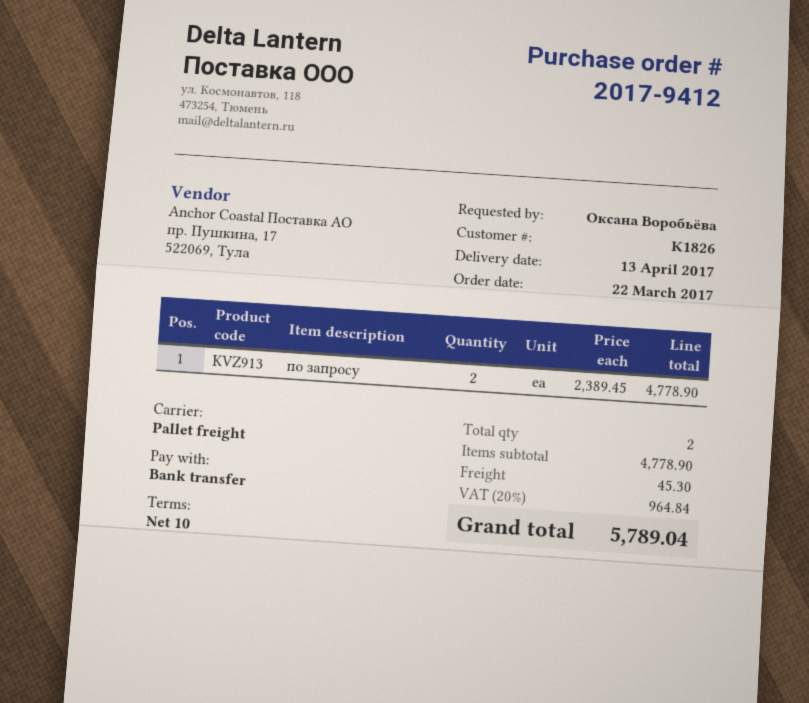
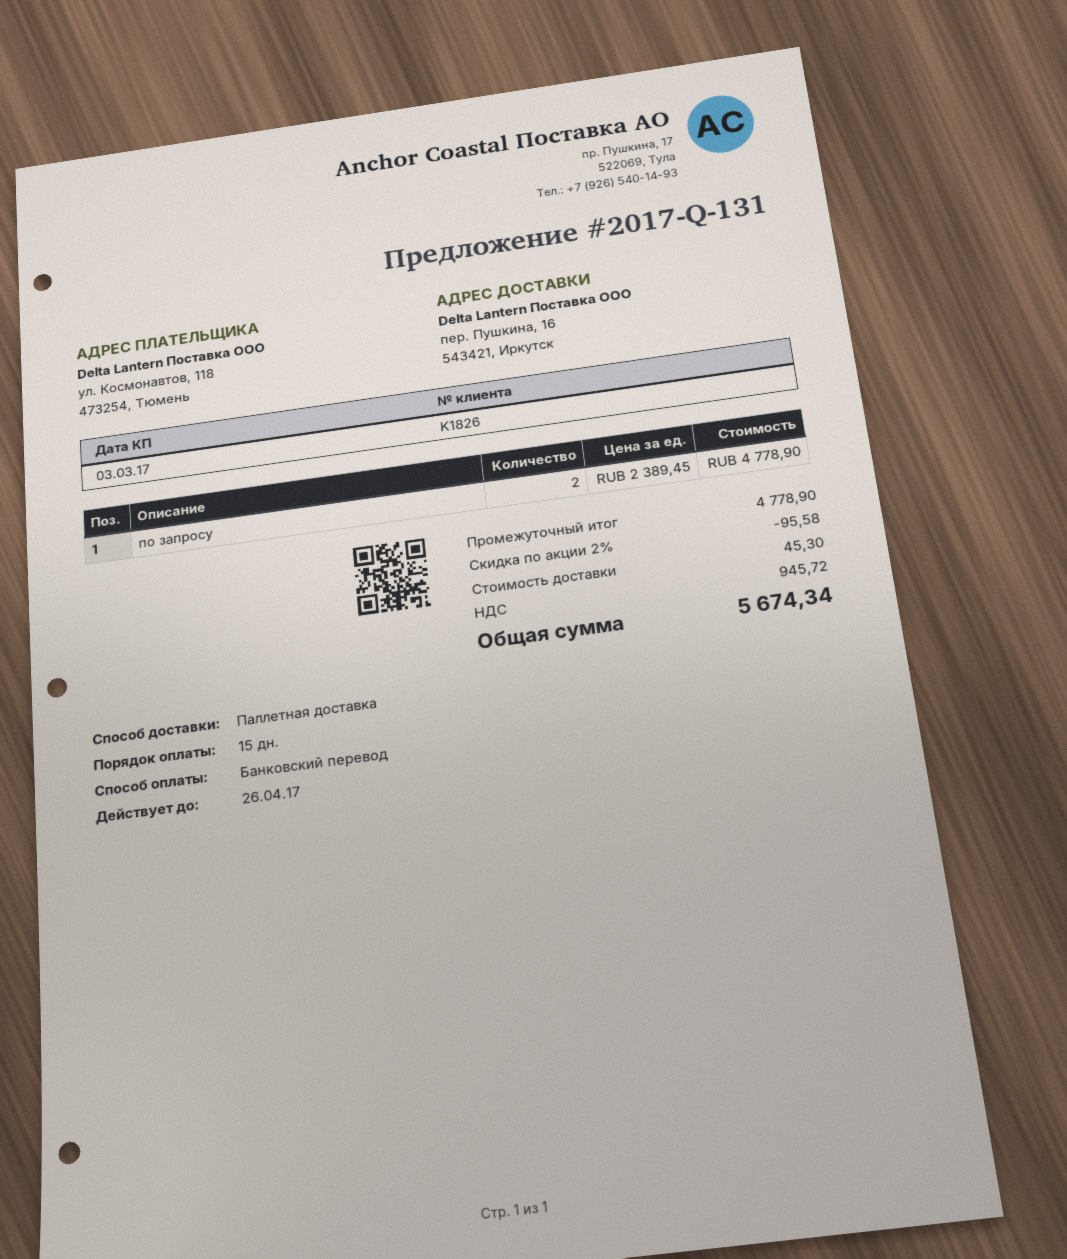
payment terms: 10 days -> 15 days
discount: none -> 2% = 95.58
tax: 964.84 -> 945.72
total: 5789.04 -> 5674.34

